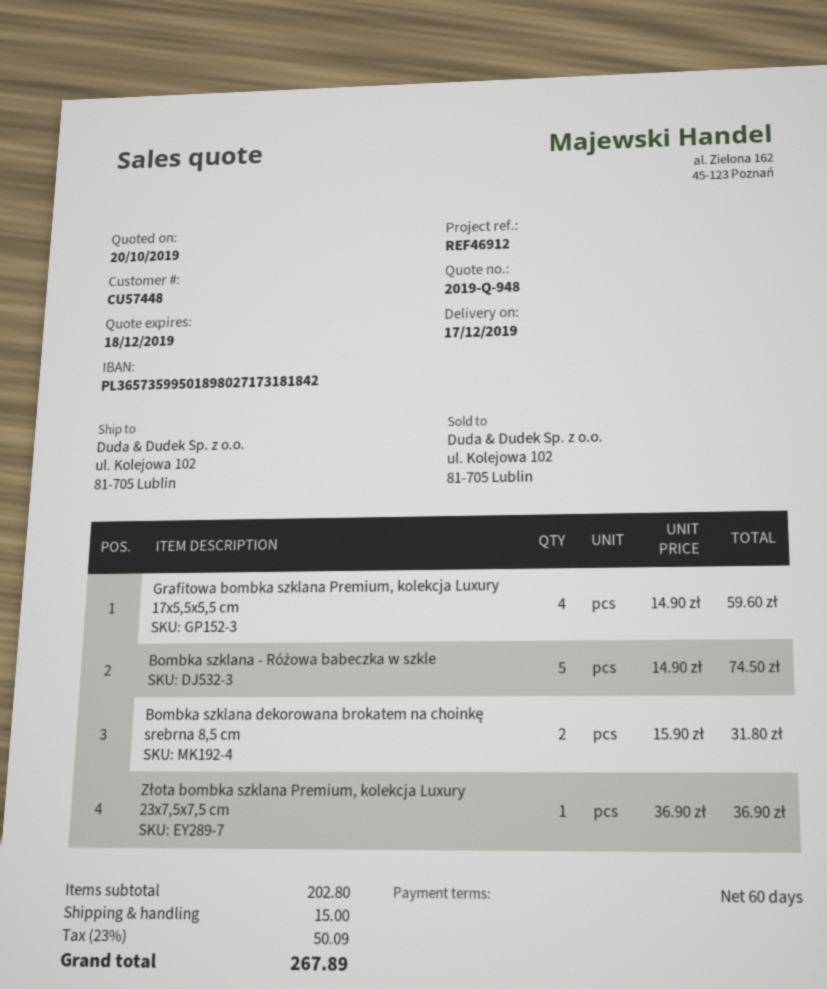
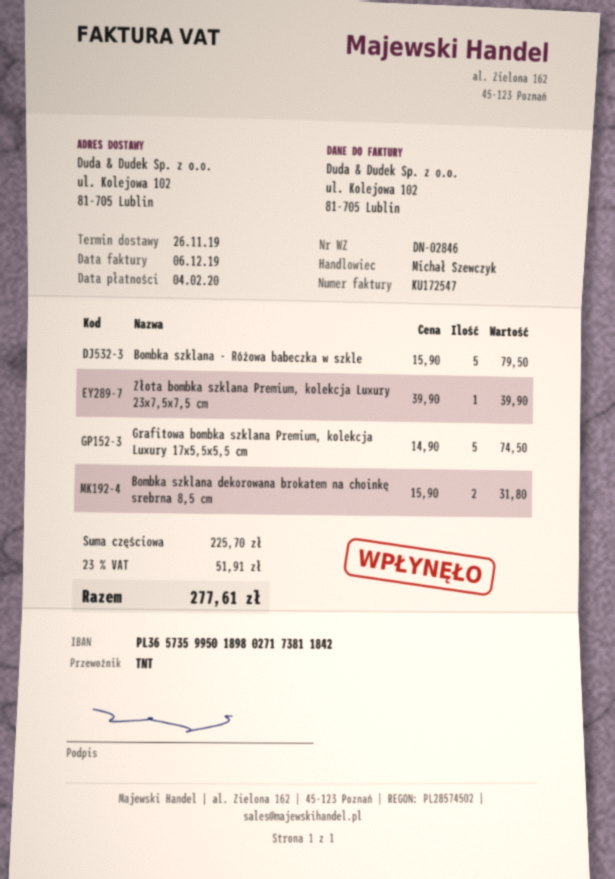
delivery date: 2019-12-17 -> 2019-11-26
bank account: PL36573599501898027173181842 -> PL36573599501898027173811842
Grafitowa bombka szklana Premium, kolekcja Luxury 17x5,5x5,5 cm: 4 x 14.90 = 59.60 -> 5 x 14.90 = 74.50
Bombka szklana - Różowa babeczka w szkle: 5 x 14.90 = 74.50 -> 5 x 15.90 = 79.50
Złota bombka szklana Premium, kolekcja Luxury 23x7,5x7,5 cm: 1 x 36.90 = 36.90 -> 1 x 39.90 = 39.90
subtotal: 202.80 -> 225.70
shipping: 15.00 -> none
tax: 23% = 50.09 -> 23% = 51.91
total: 267.89 -> 277.61

